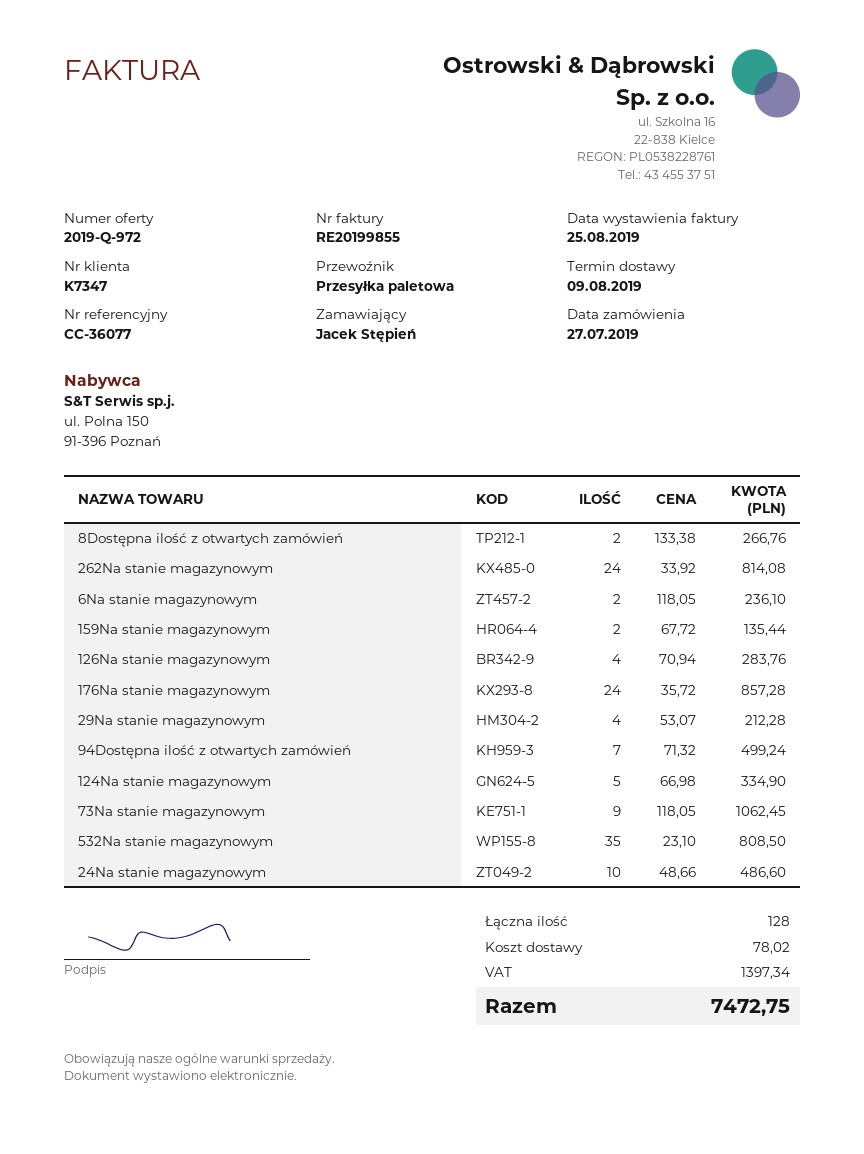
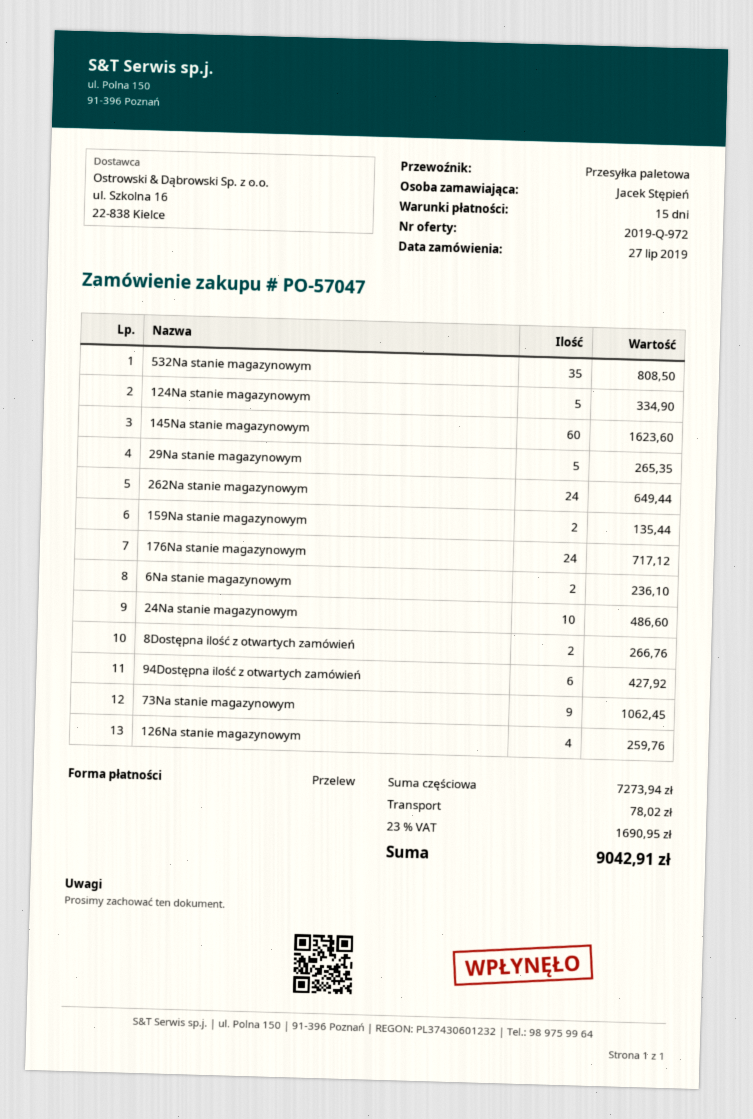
262Na stanie magazynowym: 24 for 814.08 -> 24 for 649.44
126Na stanie magazynowym: 4 for 283.76 -> 4 for 259.76
176Na stanie magazynowym: 24 for 857.28 -> 24 for 717.12
29Na stanie magazynowym: 4 for 212.28 -> 5 for 265.35
94Dostępna ilość z otwartych zamówień: 7 for 499.24 -> 6 for 427.92
145Na stanie magazynowym: none -> 60 for 1623.60
tax: 1397.34 -> 1690.95
total: 7472.75 -> 9042.91

